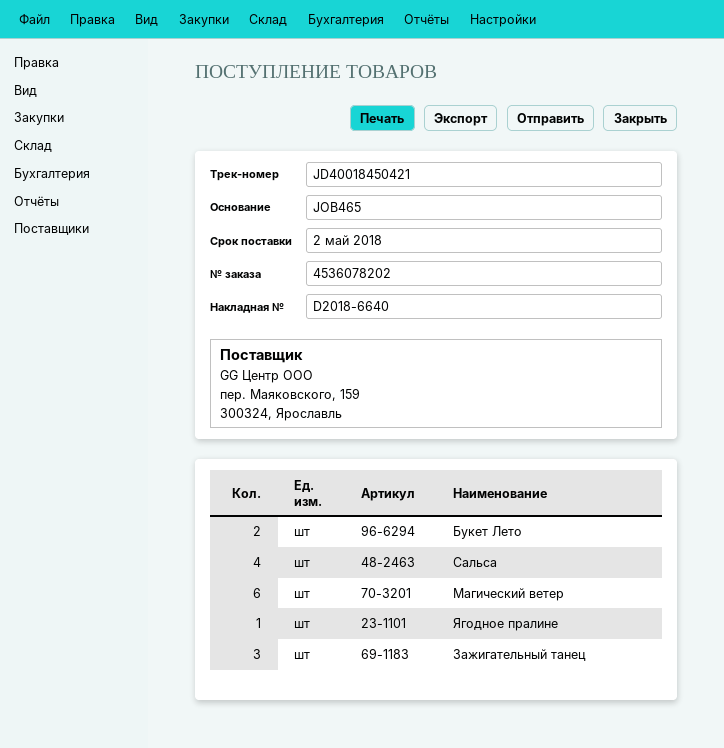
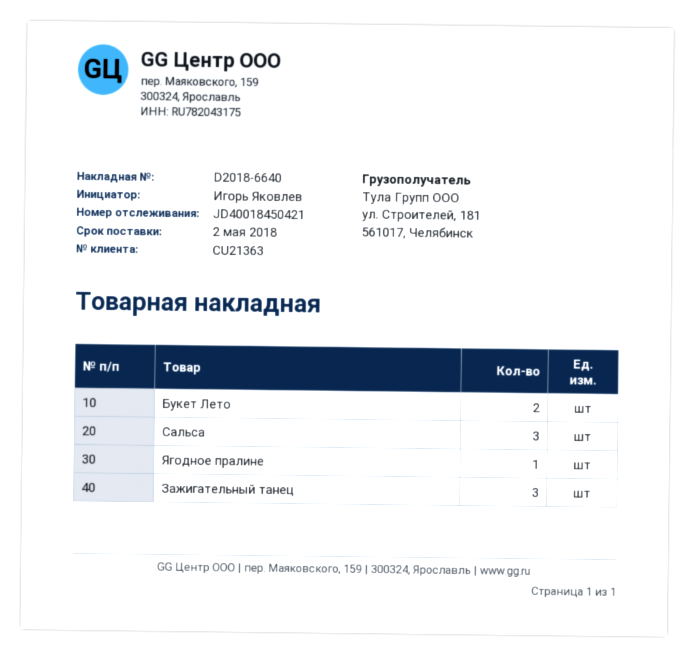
Сальса: 4 -> 3
Магический ветер: 6 -> none

